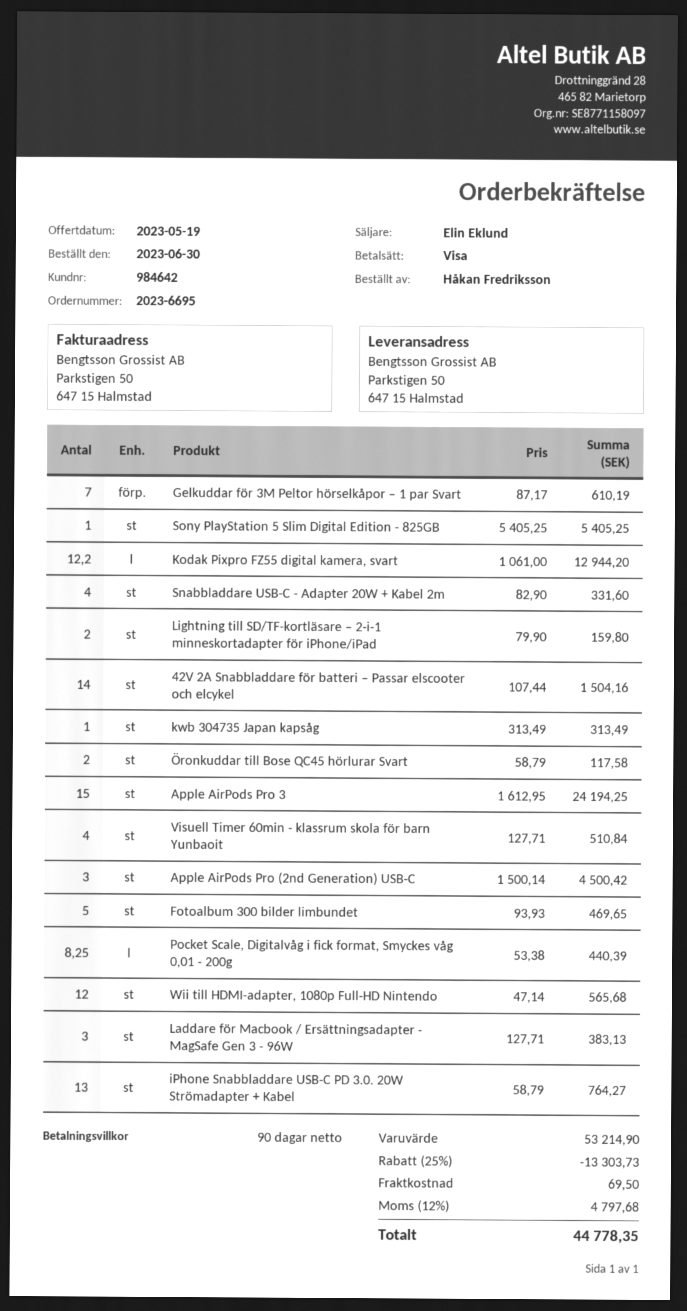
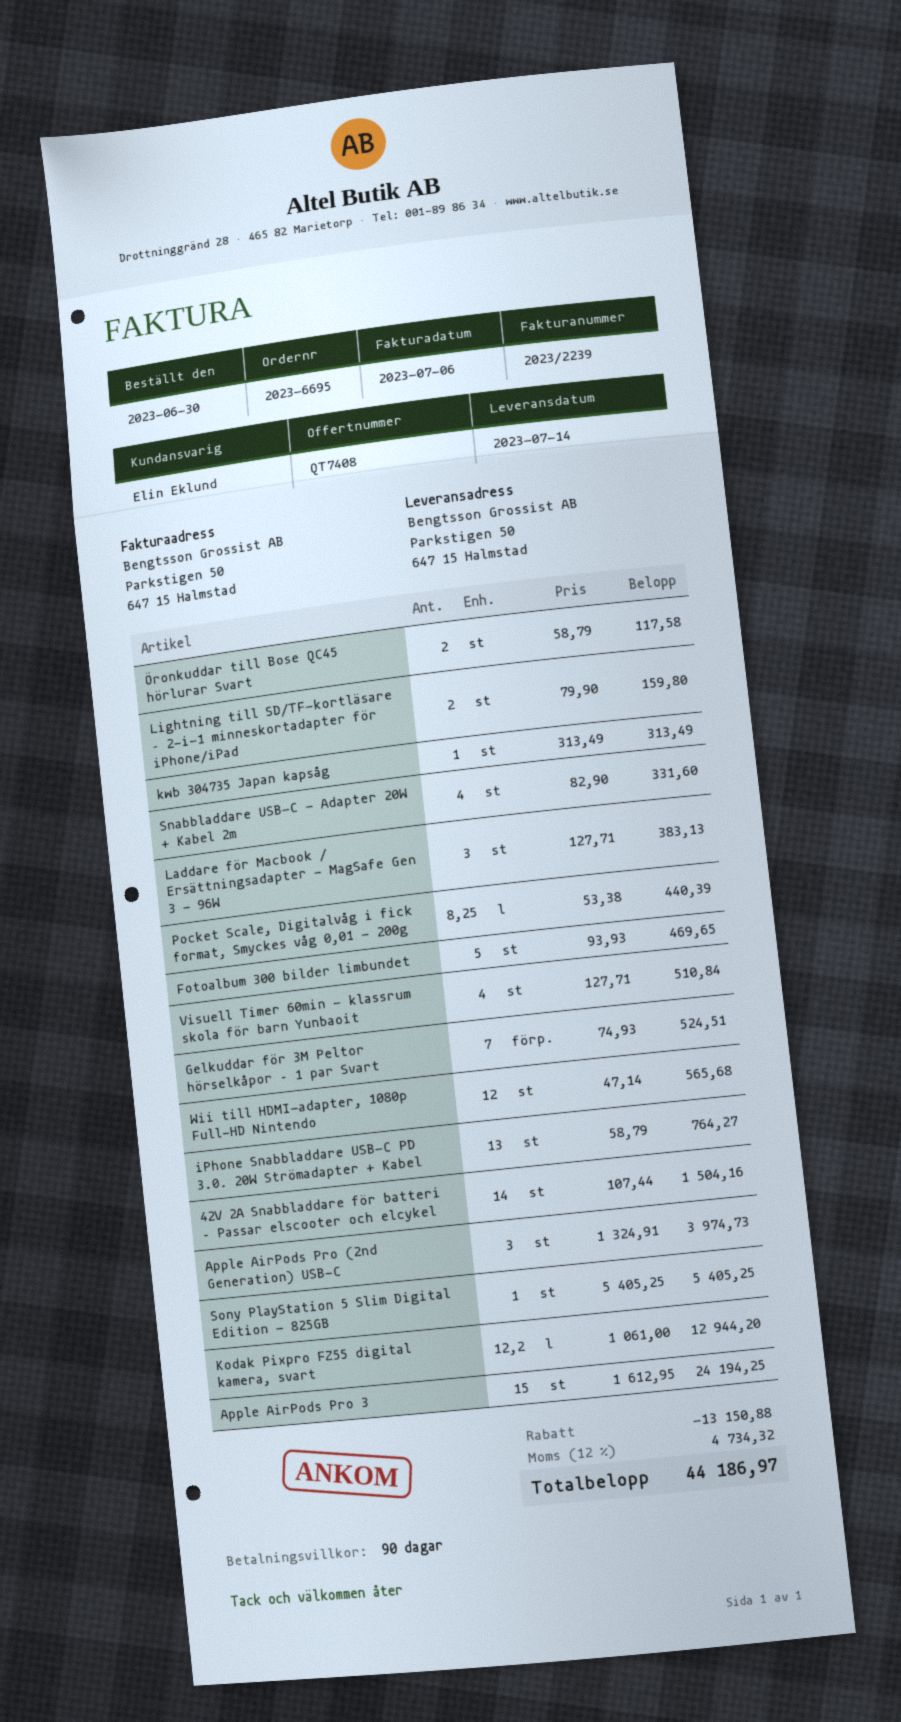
Gelkuddar för 3M Peltor hörselkåpor – 1 par Svart: 7 x 87.17 = 610.19 -> 7 x 74.93 = 524.51
Apple AirPods Pro (2nd Generation) USB-C: 3 x 1500.14 = 4500.42 -> 3 x 1324.91 = 3974.73
discount: 13303.73 -> 13150.88
shipping: 69.50 -> none
tax: 12% = 4797.68 -> 12% = 4734.32
total: 44778.35 -> 44186.97

